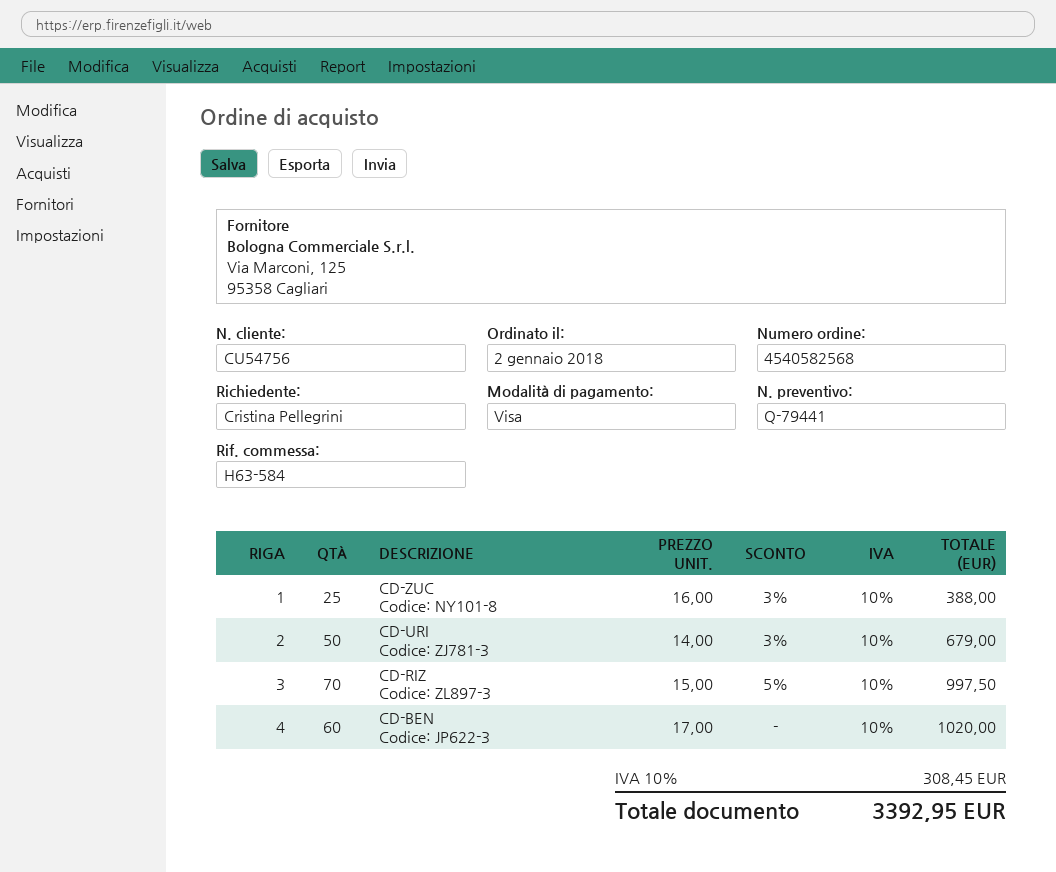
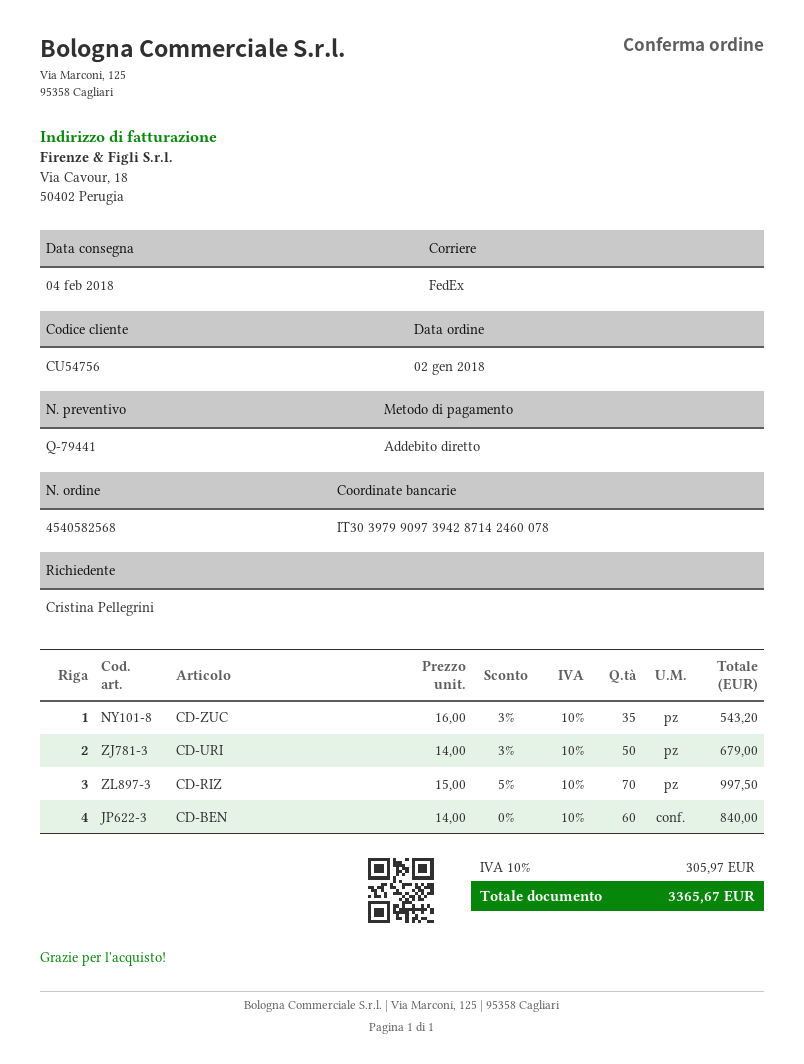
payment method: Visa -> direct debit
CD-ZUC: 25 x 16.00 - 3% = 388.00 -> 35 x 16.00 - 3% = 543.20
CD-BEN: 60 x 17.00 = 1020.00 -> 60 x 14.00 = 840.00
tax: 10% = 308.45 -> 10% = 305.97
total: 3392.95 -> 3365.67

